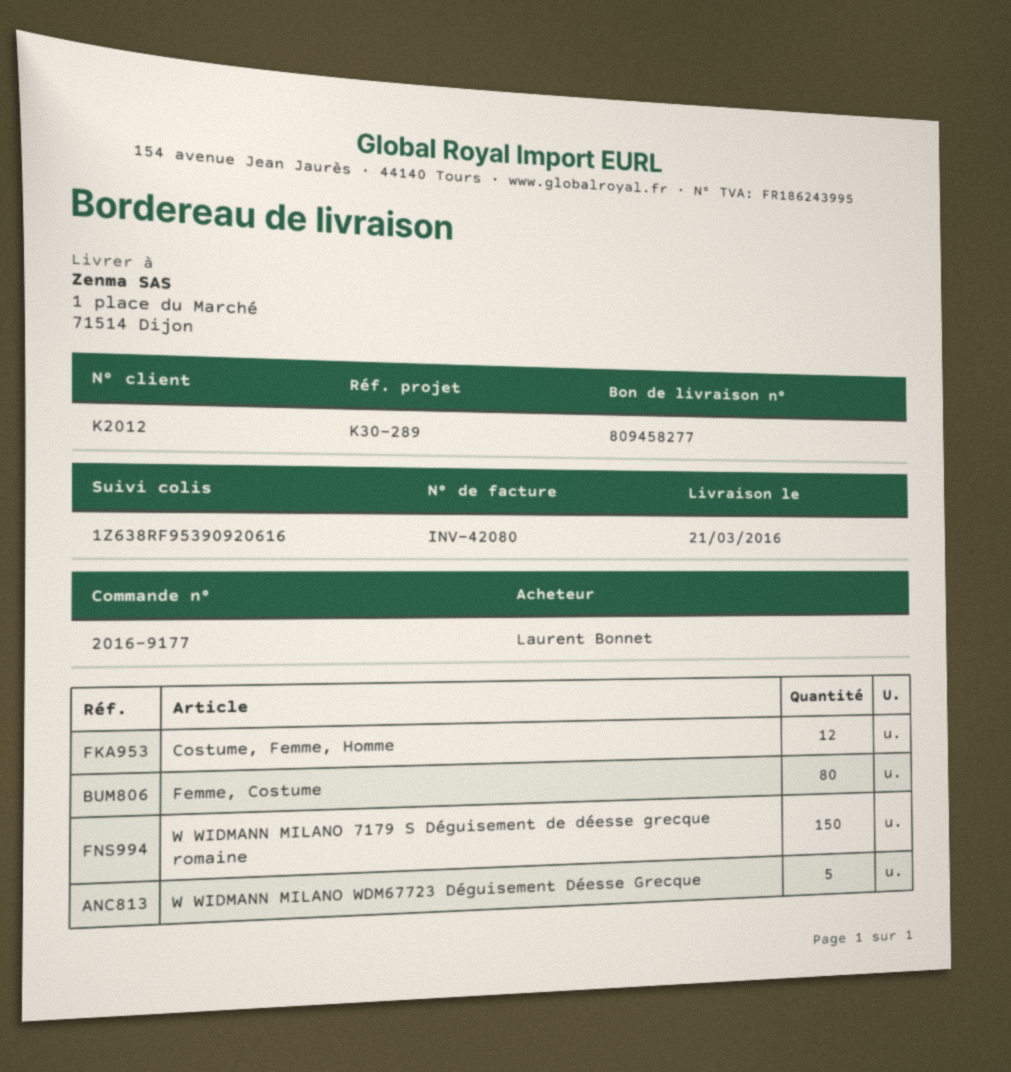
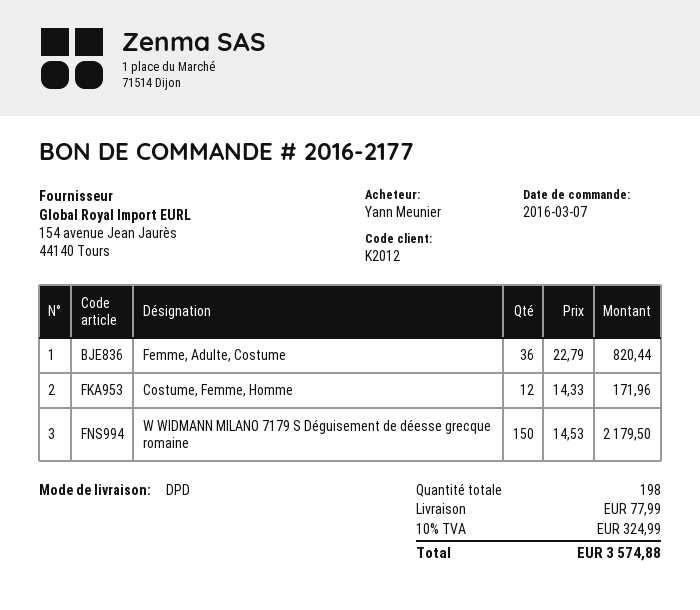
order number: 2016-9177 -> 2016-2177
ordered by: Laurent Bonnet -> Yann Meunier
Femme, Costume: 80 -> none
W WIDMANN MILANO WDM67723 Déguisement Déesse Grecque: 5 -> none
Femme, Adulte, Costume: none -> 36

